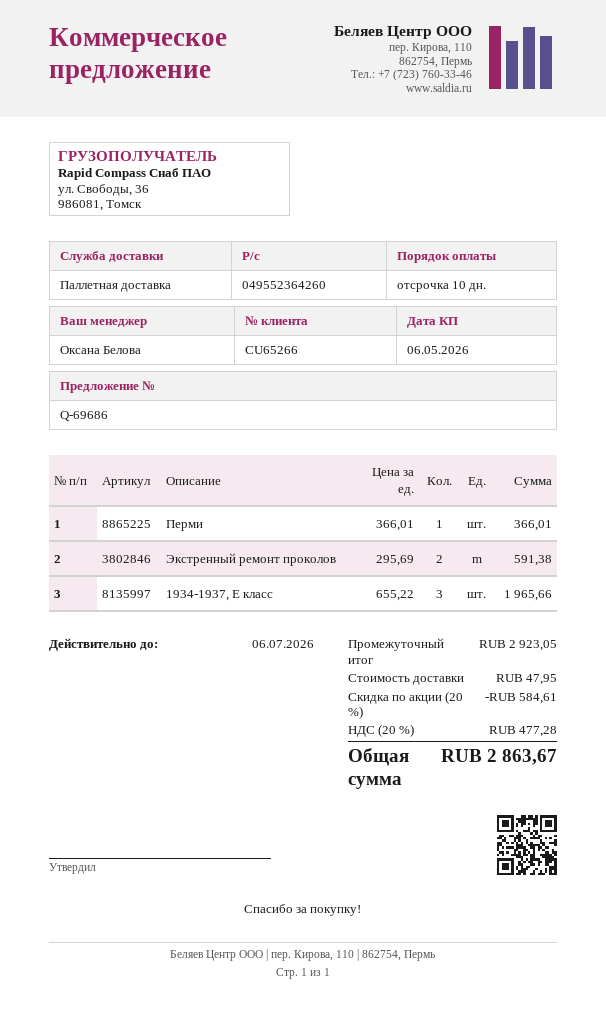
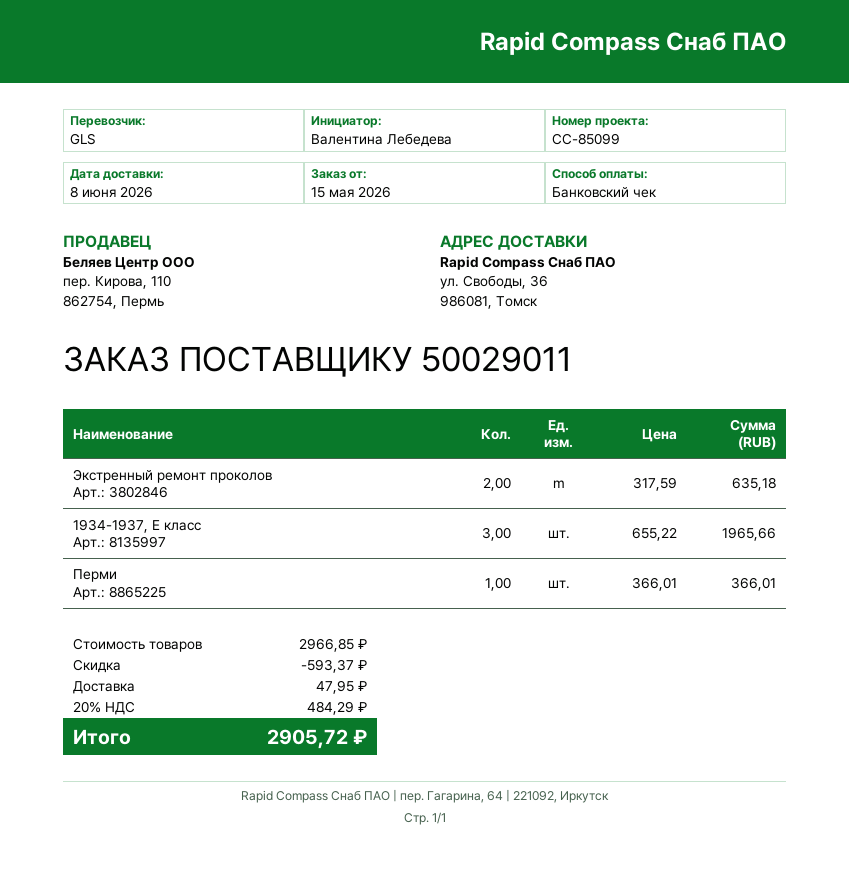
shipping method: pallet freight -> GLS
Экстренный ремонт проколов: 2 x 295.69 = 591.38 -> 2 x 317.59 = 635.18
subtotal: 2923.05 -> 2966.85
discount: 584.61 -> 593.37
tax: 20% = 477.28 -> 20% = 484.29
total: 2863.67 -> 2905.72

